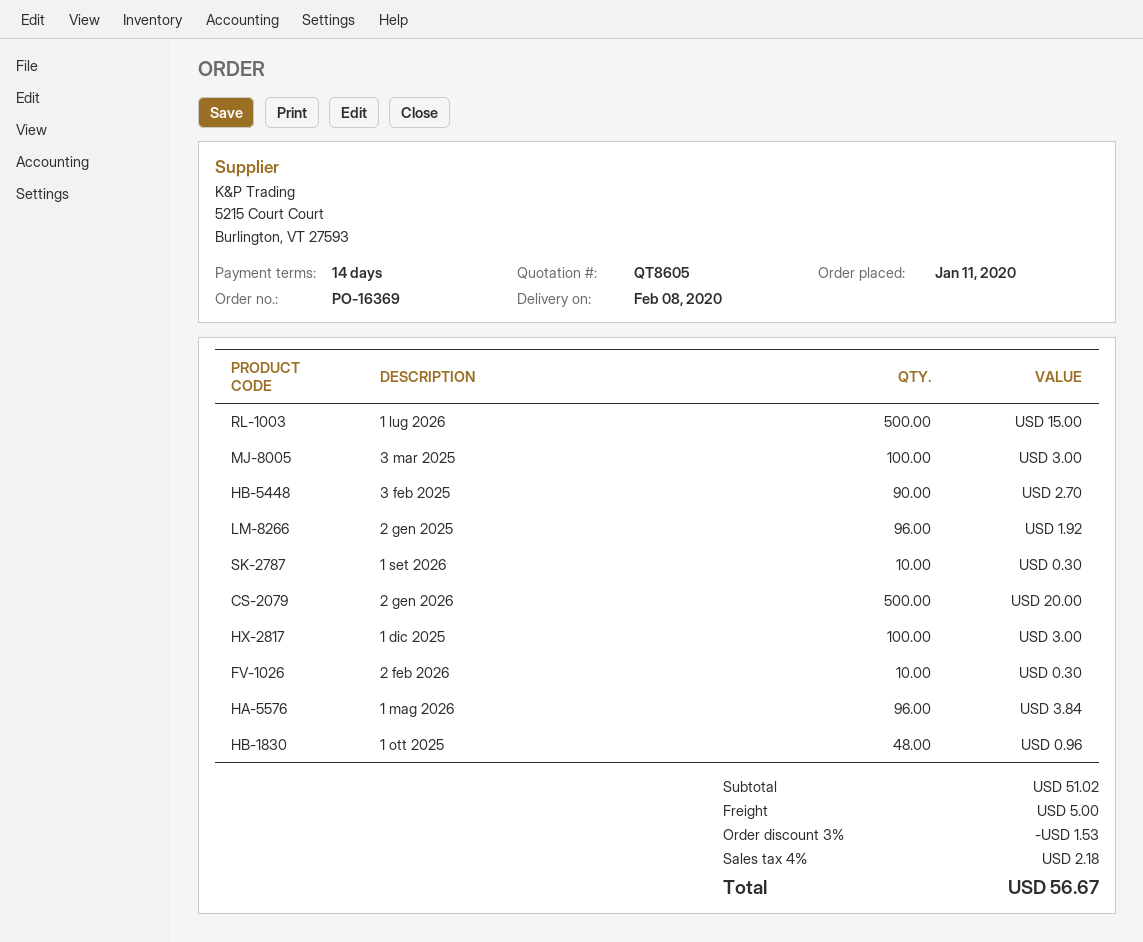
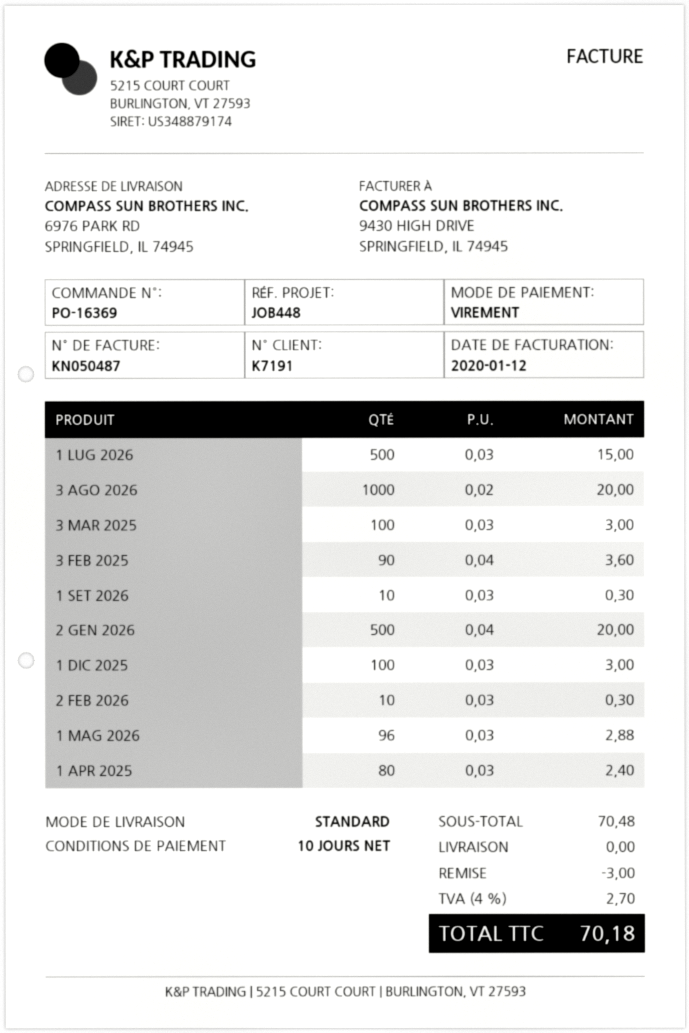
payment terms: 14 days -> 10 days
3 feb 2025: 90 for 2.70 -> 90 for 3.60
2 gen 2025: 96 for 1.92 -> none
1 mag 2026: 96 for 3.84 -> 96 for 2.88
1 ott 2025: 48 for 0.96 -> none
3 AGO 2026: none -> 1000 for 20.00
1 APR 2025: none -> 80 for 2.40
subtotal: 51.02 -> 70.48
discount: 1.53 -> 3.00
shipping: 5.00 -> 0.00
tax: 4% = 2.18 -> 4% = 2.70
total: 56.67 -> 70.18

